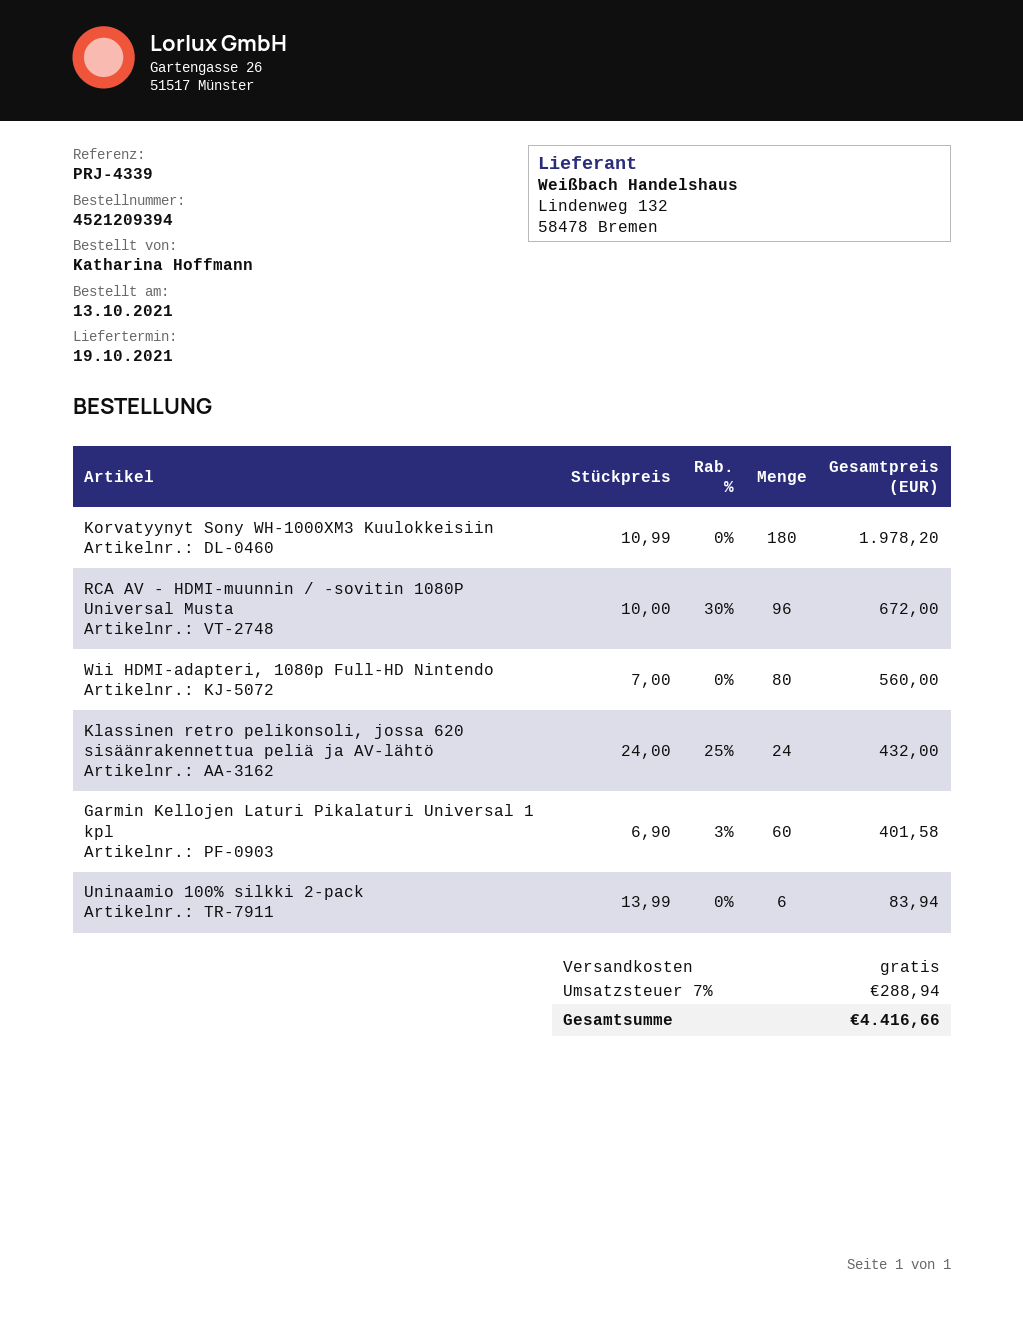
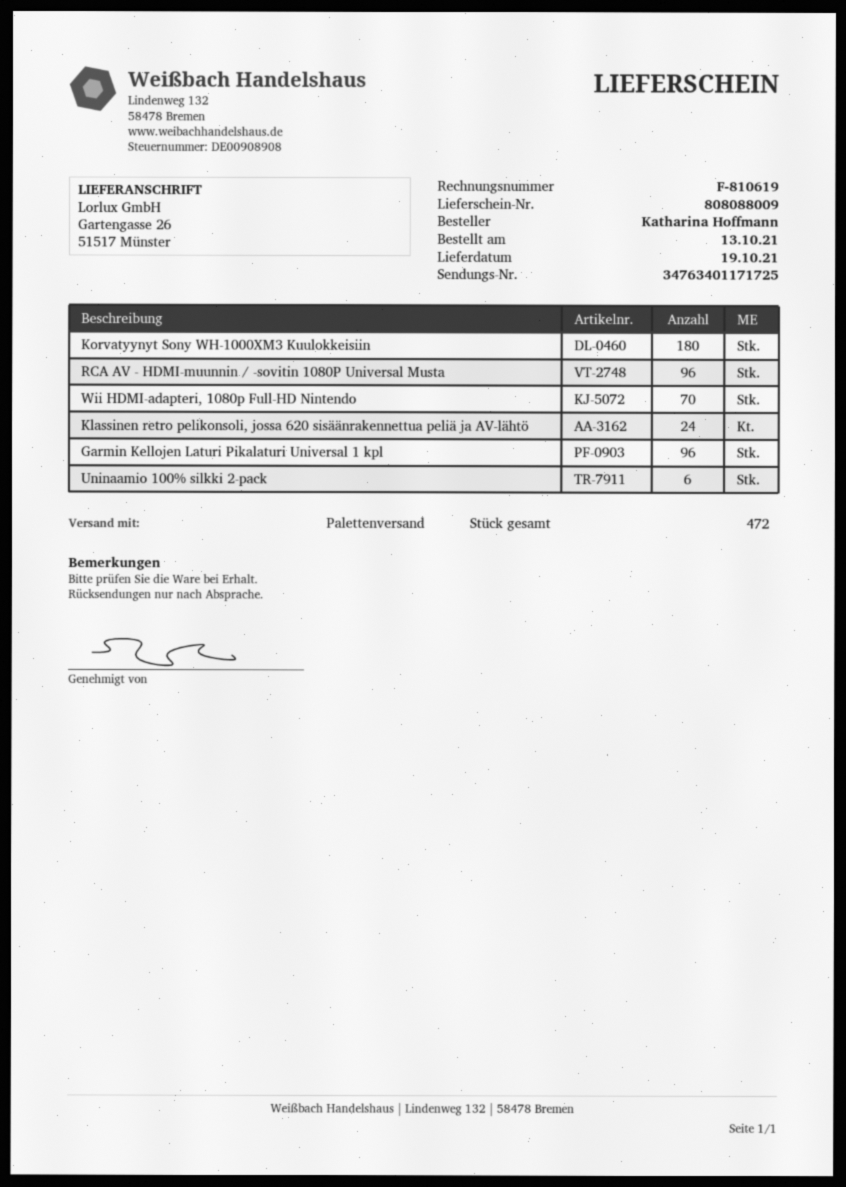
Wii HDMI-adapteri, 1080p Full-HD Nintendo: 80 -> 70
Garmin Kellojen Laturi Pikalaturi Universal 1 kpl: 60 -> 96

